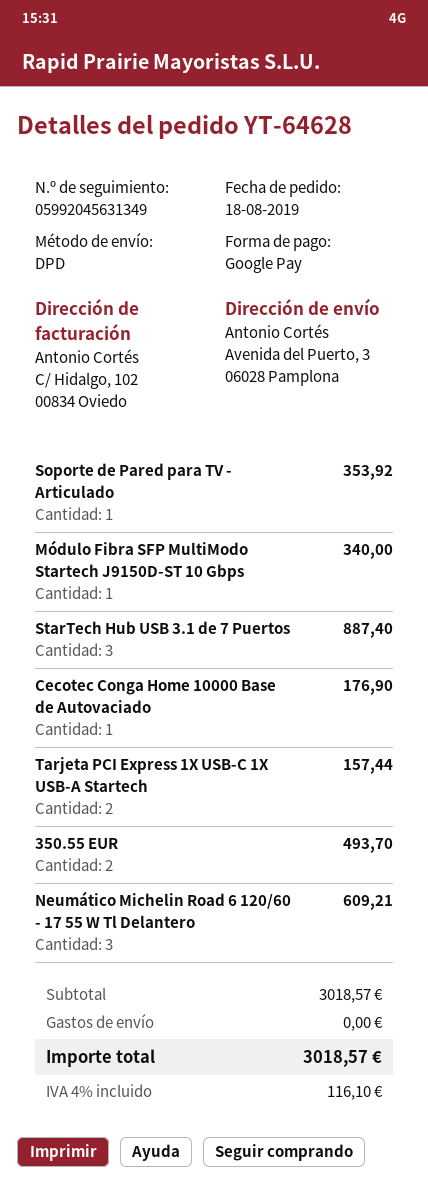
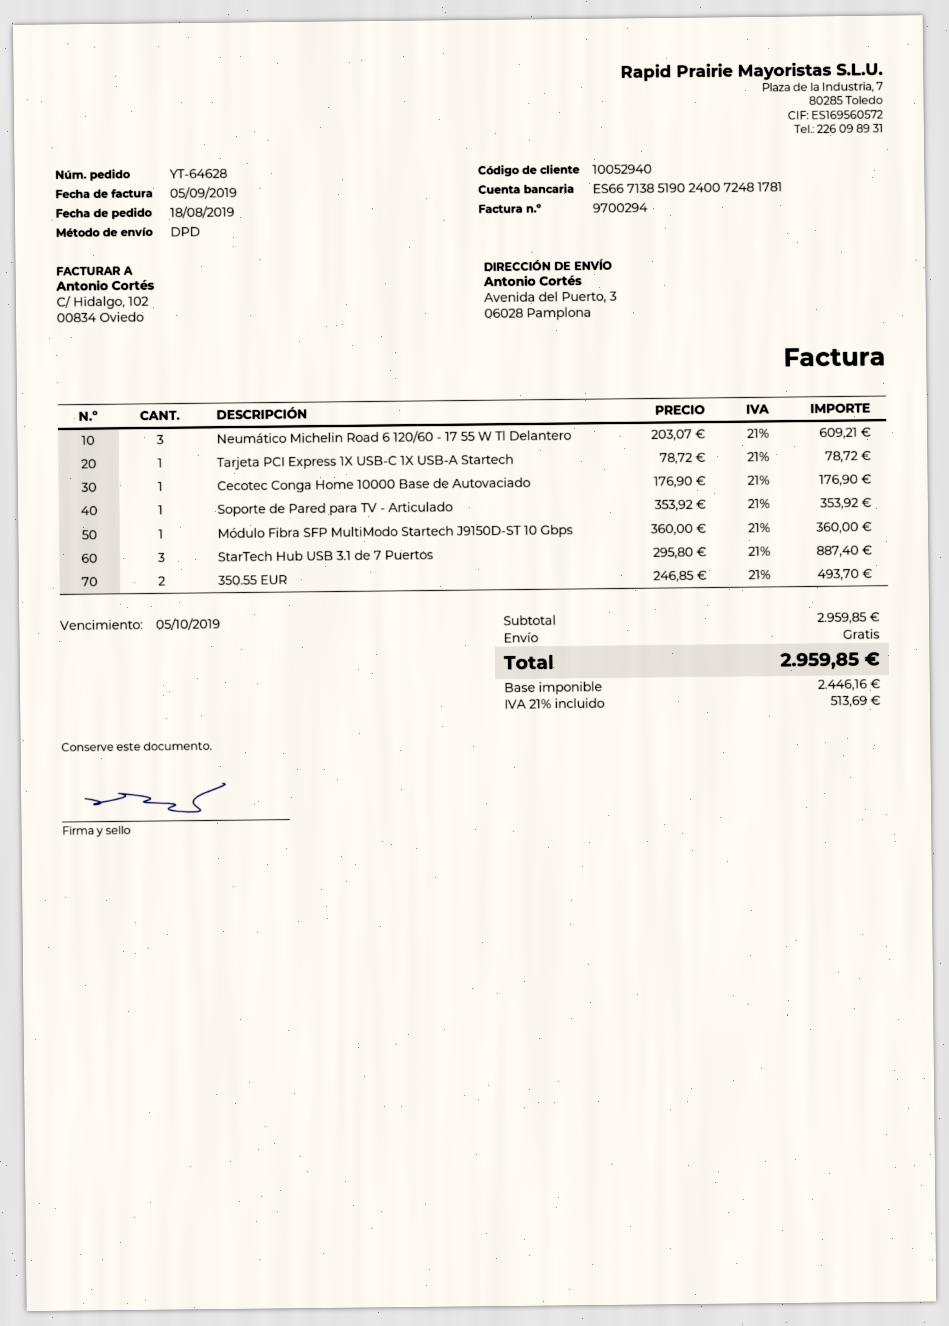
Módulo Fibra SFP MultiModo Startech J9150D-ST 10 Gbps: 1 for 340.00 -> 1 for 360.00
Tarjeta PCI Express 1X USB-C 1X USB-A Startech: 2 for 157.44 -> 1 for 78.72
subtotal: 3018.57 -> 2959.85
tax: 4% = 116.10 -> 21% = 513.69
total: 3018.57 -> 2959.85

